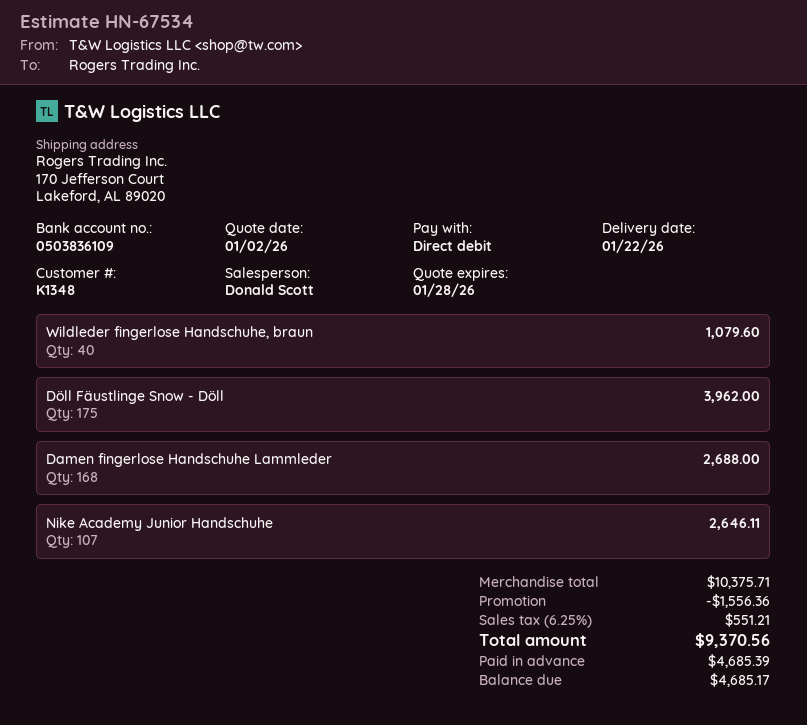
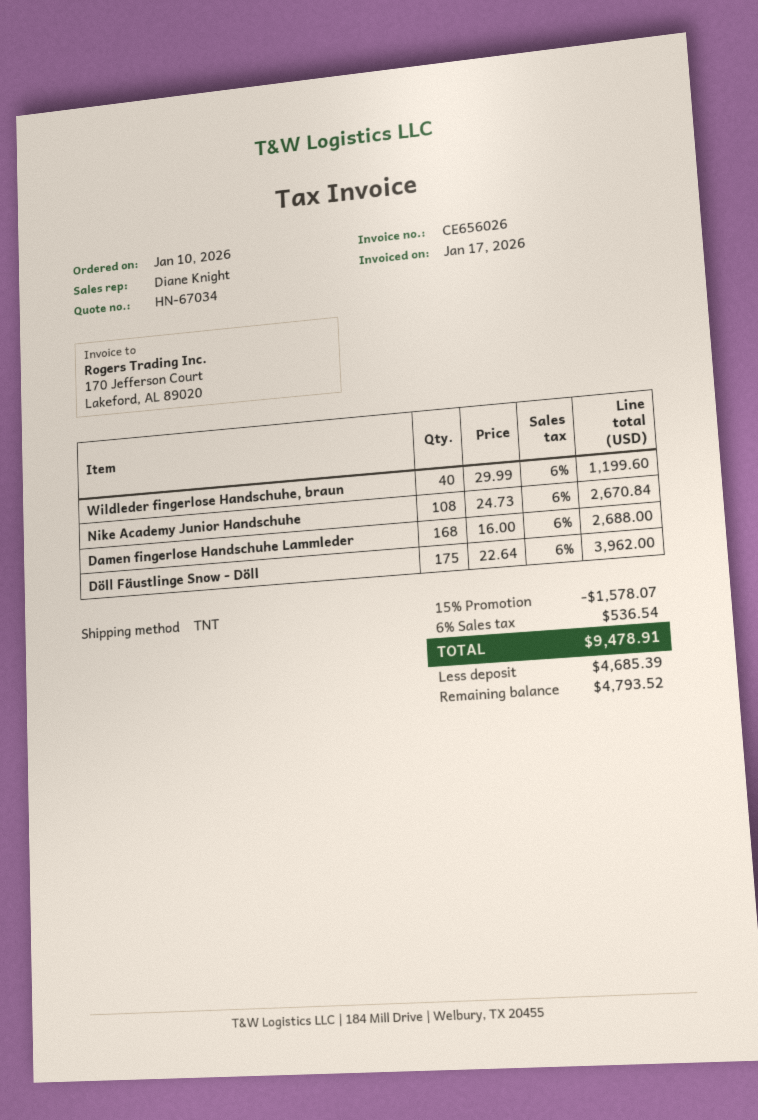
quote number: HN-67534 -> HN-67034
sales rep: Donald Scott -> Diane Knight
Wildleder fingerlose Handschuhe, braun: 40 for 1079.60 -> 40 for 1199.60
Nike Academy Junior Handschuhe: 107 for 2646.11 -> 108 for 2670.84
discount: 1556.36 -> 1578.07
tax: 6.25% = 551.21 -> 6% = 536.54
total: 9370.56 -> 9478.91
balance: 4685.17 -> 4793.52

